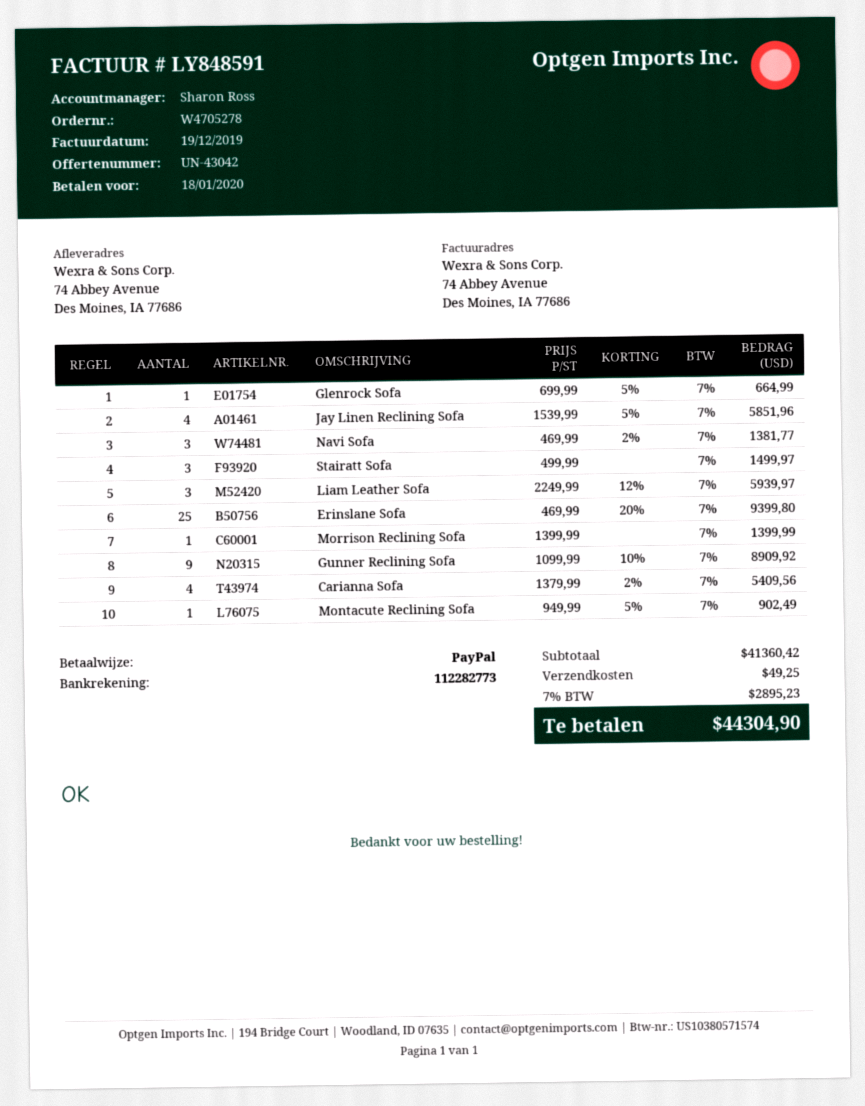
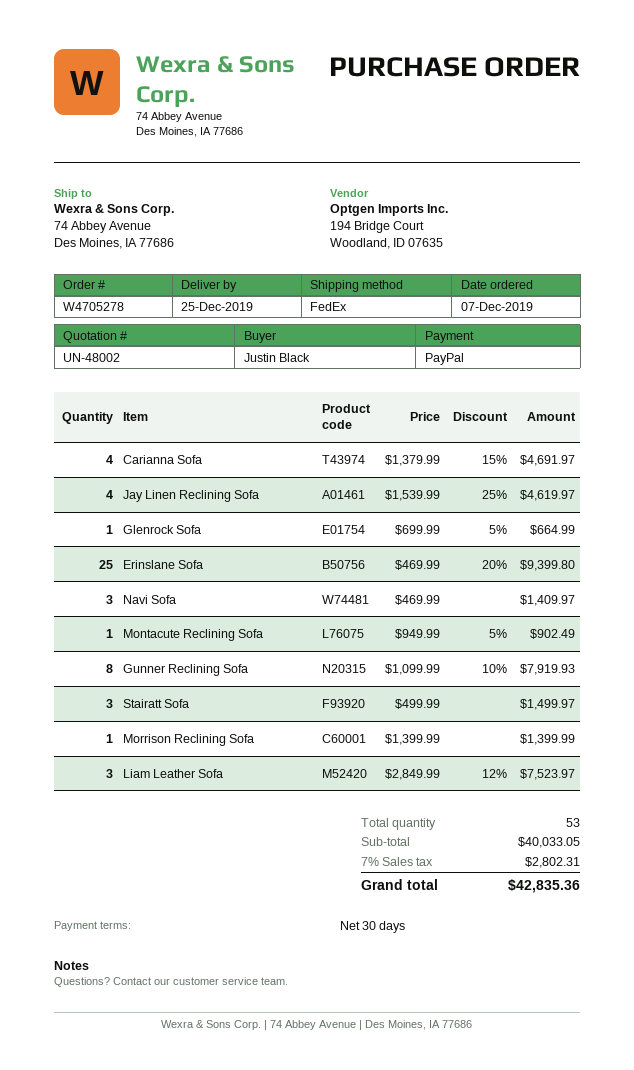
quote number: UN-43042 -> UN-48002
Jay Linen Reclining Sofa: 4 x 1539.99 - 5% = 5851.96 -> 4 x 1539.99 - 25% = 4619.97
Navi Sofa: 3 x 469.99 - 2% = 1381.77 -> 3 x 469.99 = 1409.97
Liam Leather Sofa: 3 x 2249.99 - 12% = 5939.97 -> 3 x 2849.99 - 12% = 7523.97
Gunner Reclining Sofa: 9 x 1099.99 - 10% = 8909.92 -> 8 x 1099.99 - 10% = 7919.93
Carianna Sofa: 4 x 1379.99 - 2% = 5409.56 -> 4 x 1379.99 - 15% = 4691.97
subtotal: 41360.42 -> 40033.05
shipping: 49.25 -> none
tax: 7% = 2895.23 -> 7% = 2802.31
total: 44304.90 -> 42835.36

